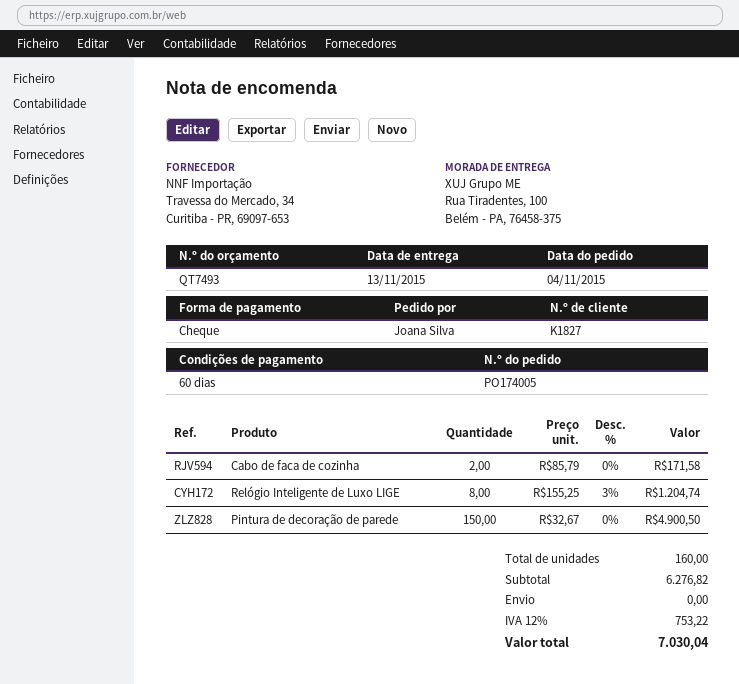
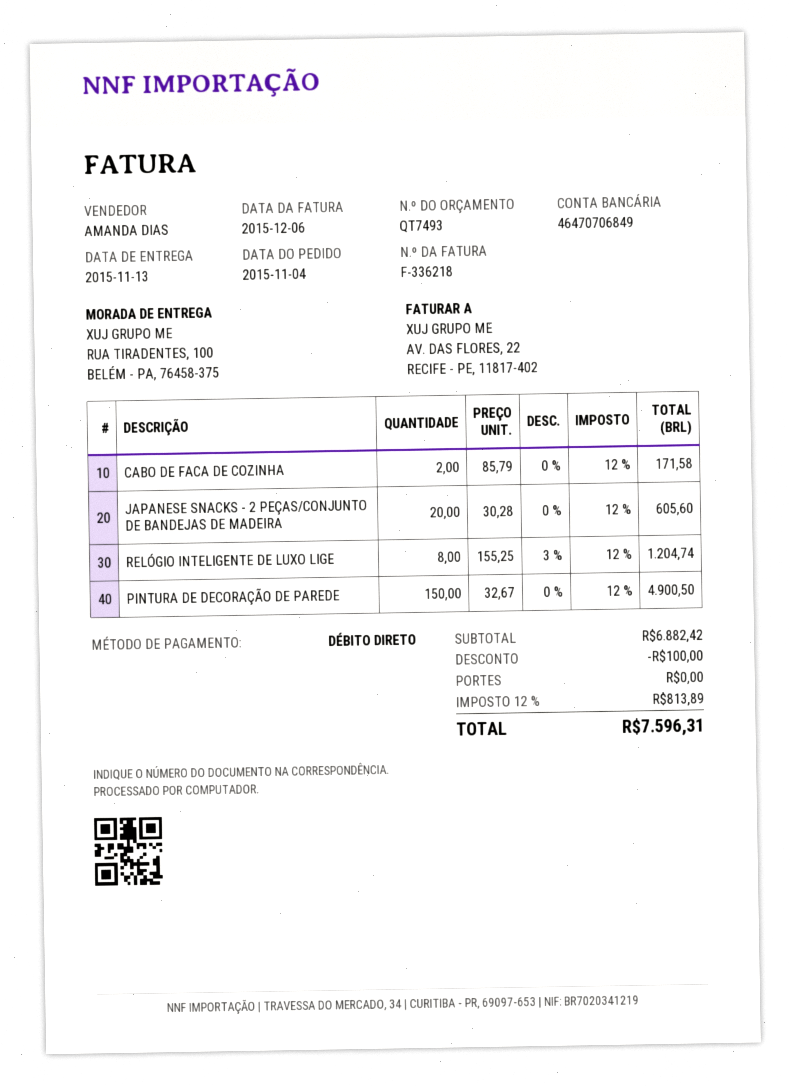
payment method: cheque -> direct debit
JAPANESE SNACKS - 2 PEÇAS/CONJUNTO DE BANDEJAS DE MADEIRA: none -> 20 x 30.28 = 605.60
subtotal: 6276.82 -> 6882.42
discount: none -> 100.00
tax: 12% = 753.22 -> 12% = 813.89
total: 7030.04 -> 7596.31

